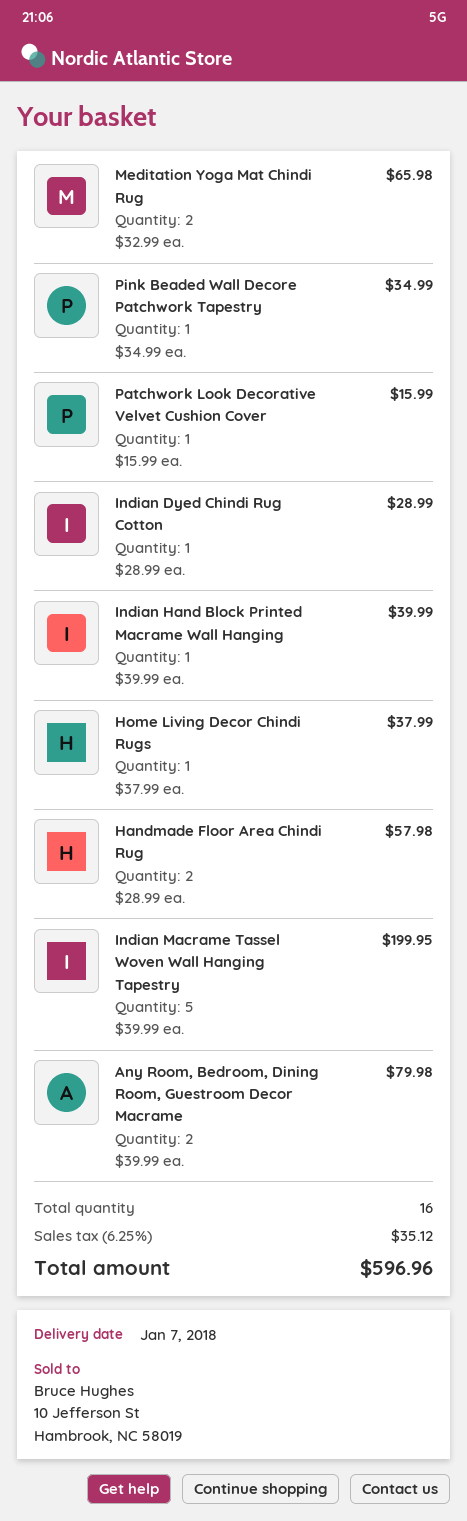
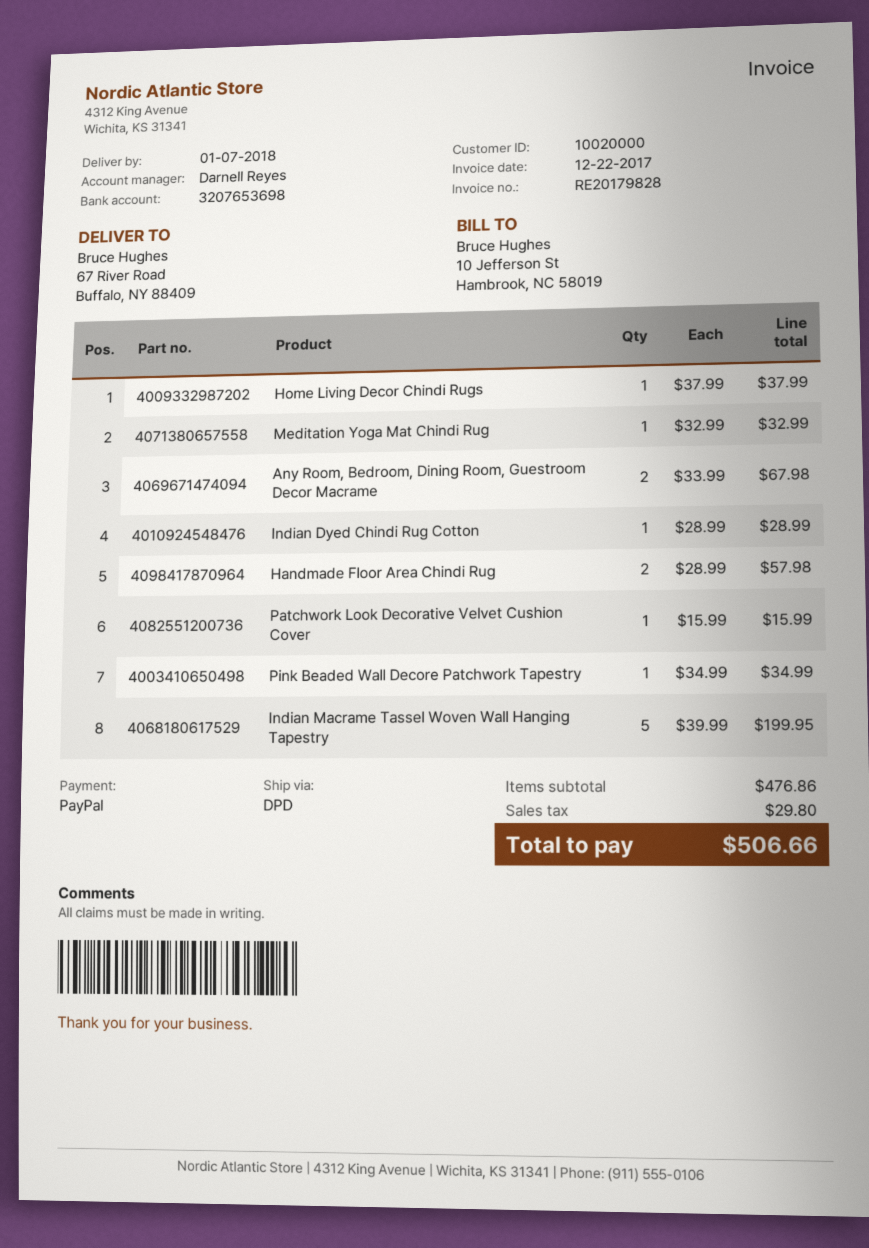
Meditation Yoga Mat Chindi Rug: 2 x 32.99 = 65.98 -> 1 x 32.99 = 32.99
Indian Hand Block Printed Macrame Wall Hanging: 1 x 39.99 = 39.99 -> none
Any Room, Bedroom, Dining Room, Guestroom Decor Macrame: 2 x 39.99 = 79.98 -> 2 x 33.99 = 67.98
tax: 35.12 -> 29.80
total: 596.96 -> 506.66

